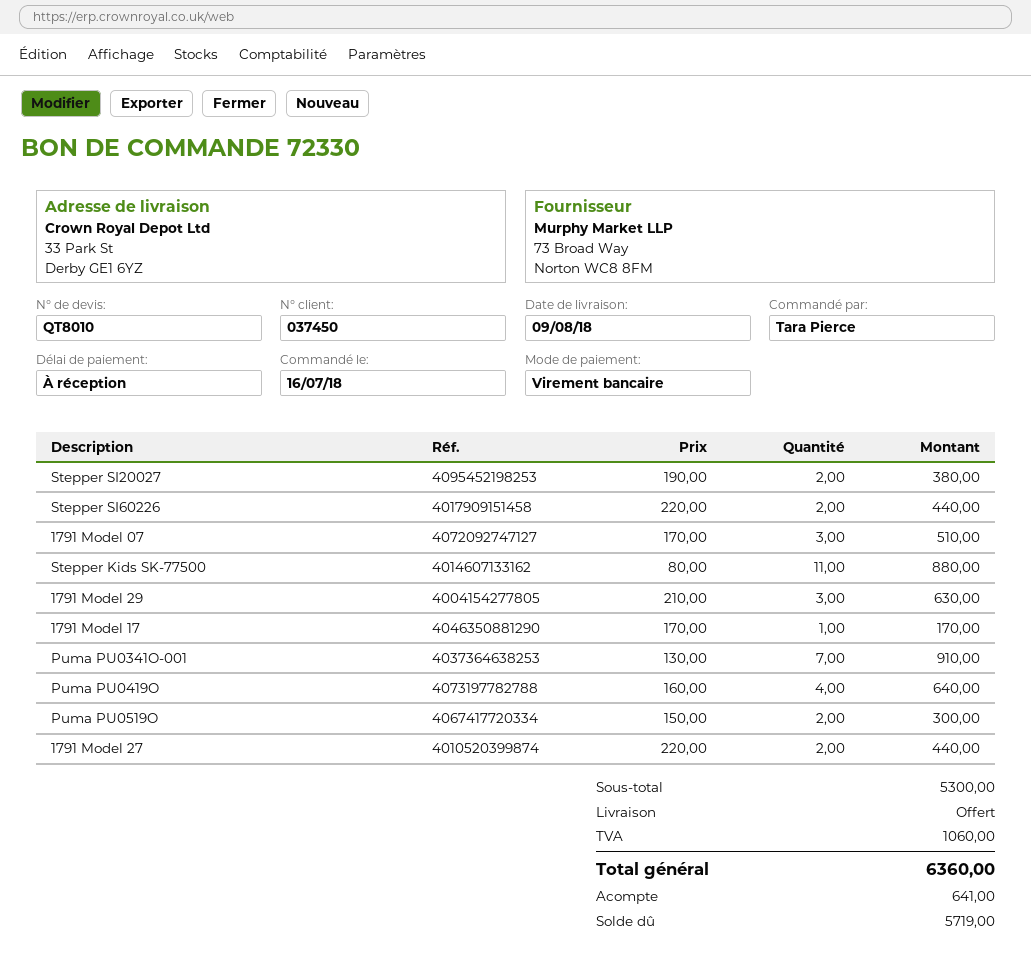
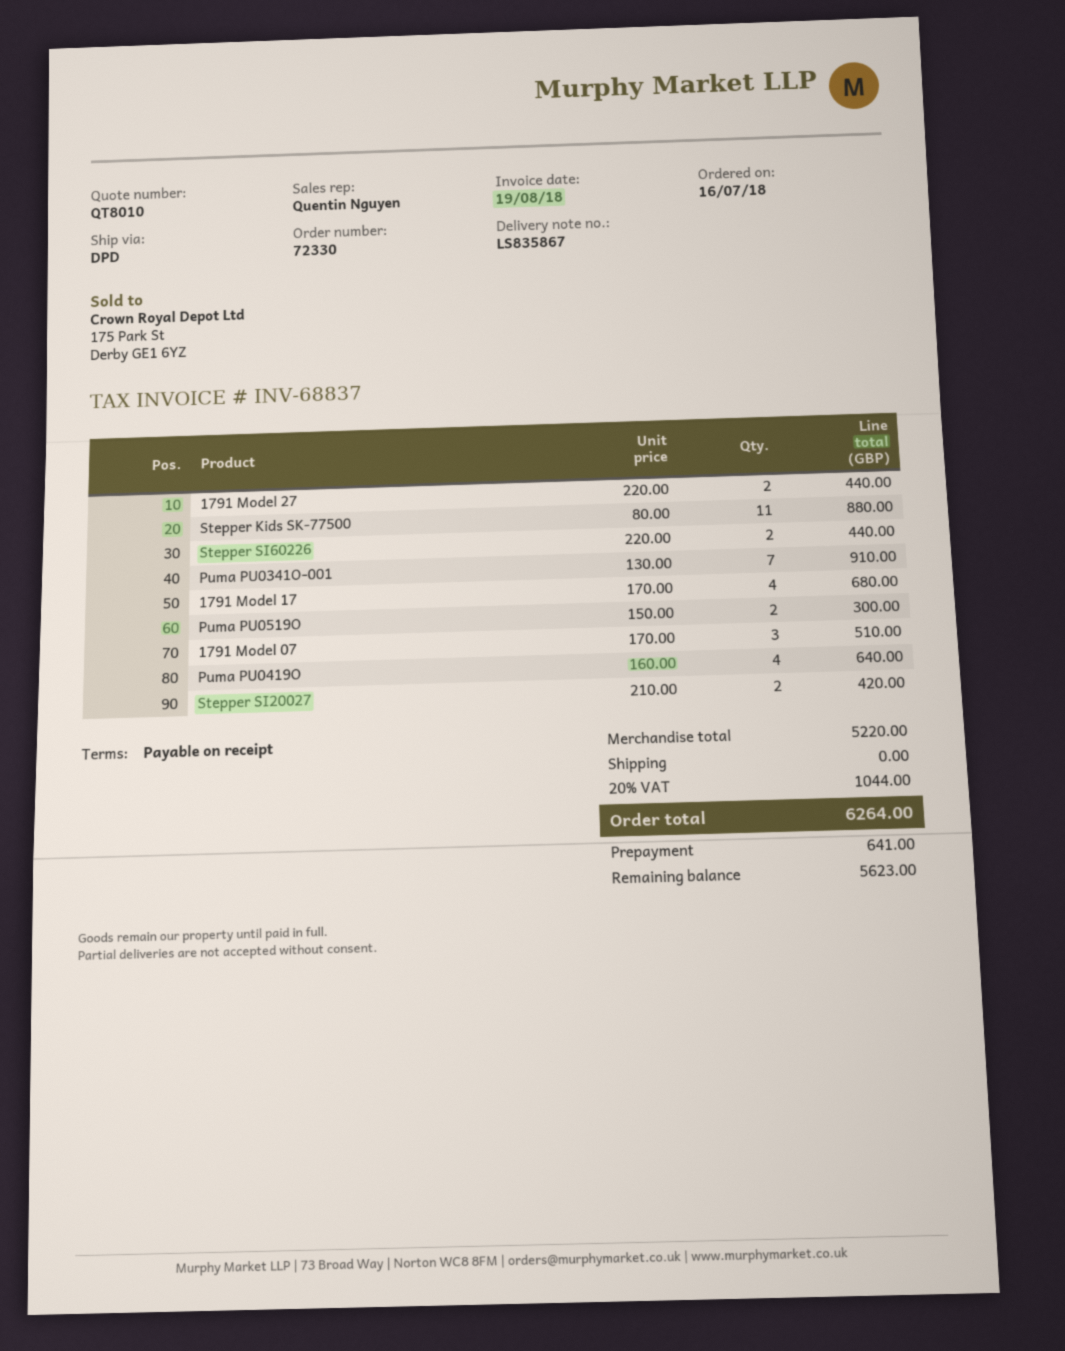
Stepper SI20027: 2 x 190.00 = 380.00 -> 2 x 210.00 = 420.00
1791 Model 29: 3 x 210.00 = 630.00 -> none
1791 Model 17: 1 x 170.00 = 170.00 -> 4 x 170.00 = 680.00
subtotal: 5300.00 -> 5220.00
tax: 1060.00 -> 1044.00
total: 6360.00 -> 6264.00
balance: 5719.00 -> 5623.00

